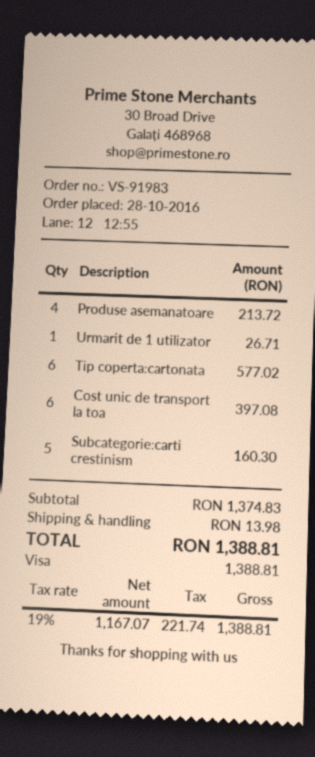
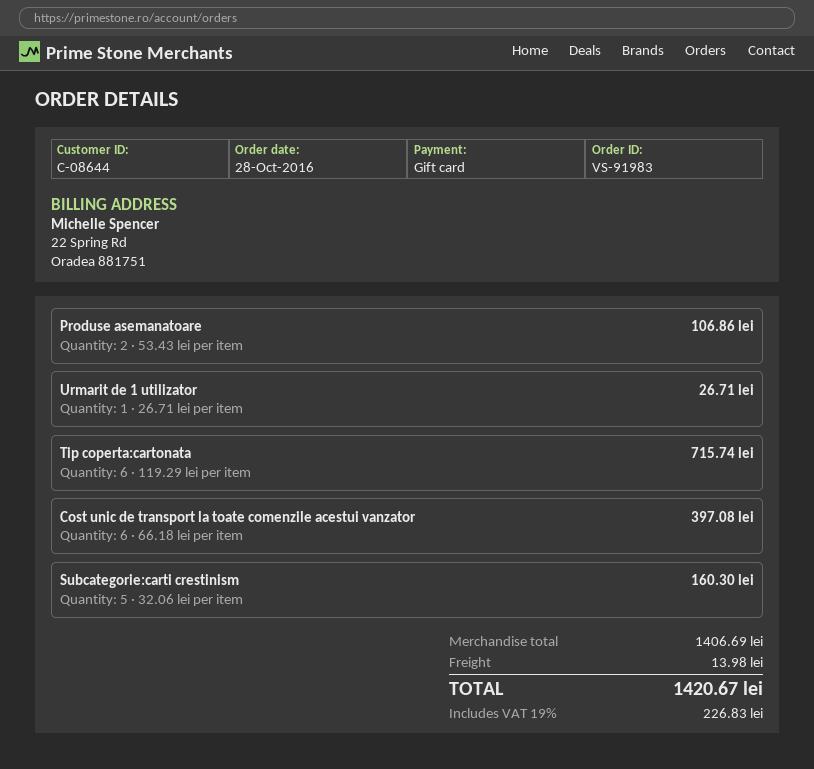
payment method: Visa -> gift card
Produse asemanatoare: 4 for 213.72 -> 2 for 106.86
Tip coperta:cartonata: 6 for 577.02 -> 6 for 715.74
subtotal: 1374.83 -> 1406.69
tax: 19% = 221.74 -> 19% = 226.83
total: 1388.81 -> 1420.67

